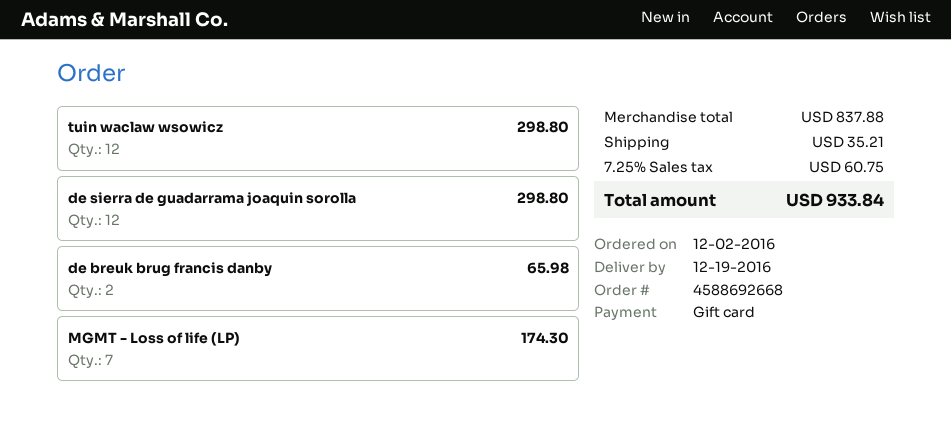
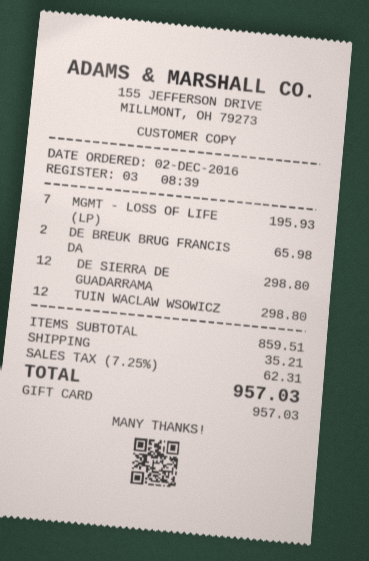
MGMT - Loss of life (LP): 7 for 174.30 -> 7 for 195.93
subtotal: 837.88 -> 859.51
tax: 7.25% = 60.75 -> 7.25% = 62.31
total: 933.84 -> 957.03

